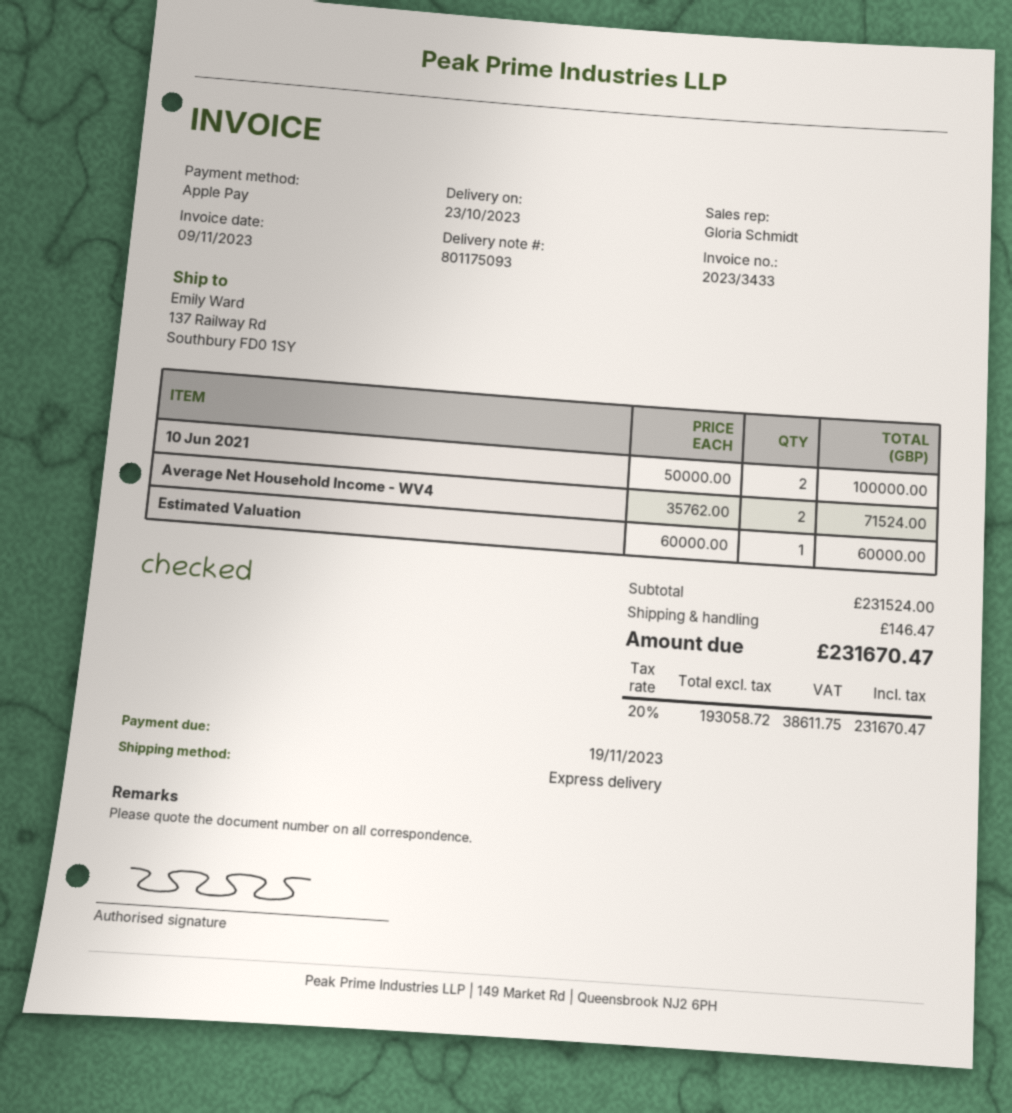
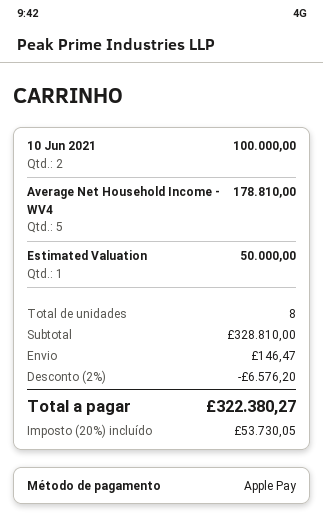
Average Net Household Income - WV4: 2 for 71524.00 -> 5 for 178810.00
Estimated Valuation: 1 for 60000.00 -> 1 for 50000.00
subtotal: 231524.00 -> 328810.00
discount: none -> 2% = 6576.20
tax: 20% = 38611.75 -> 20% = 53730.05
total: 231670.47 -> 322380.27

